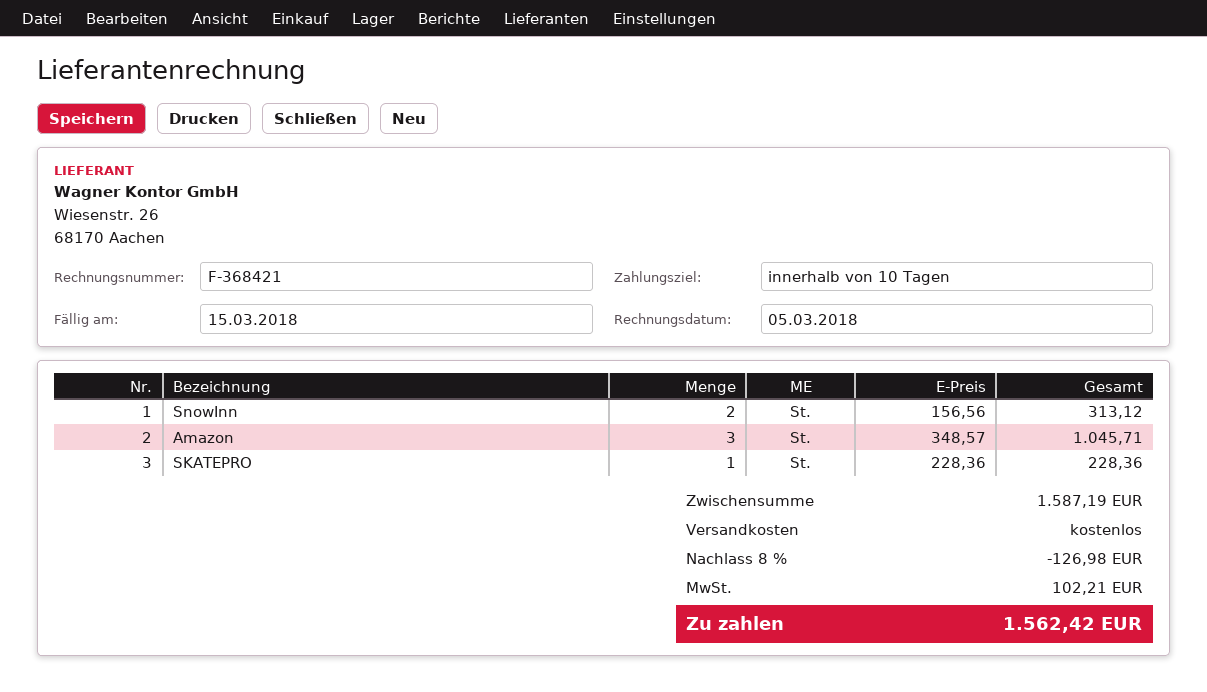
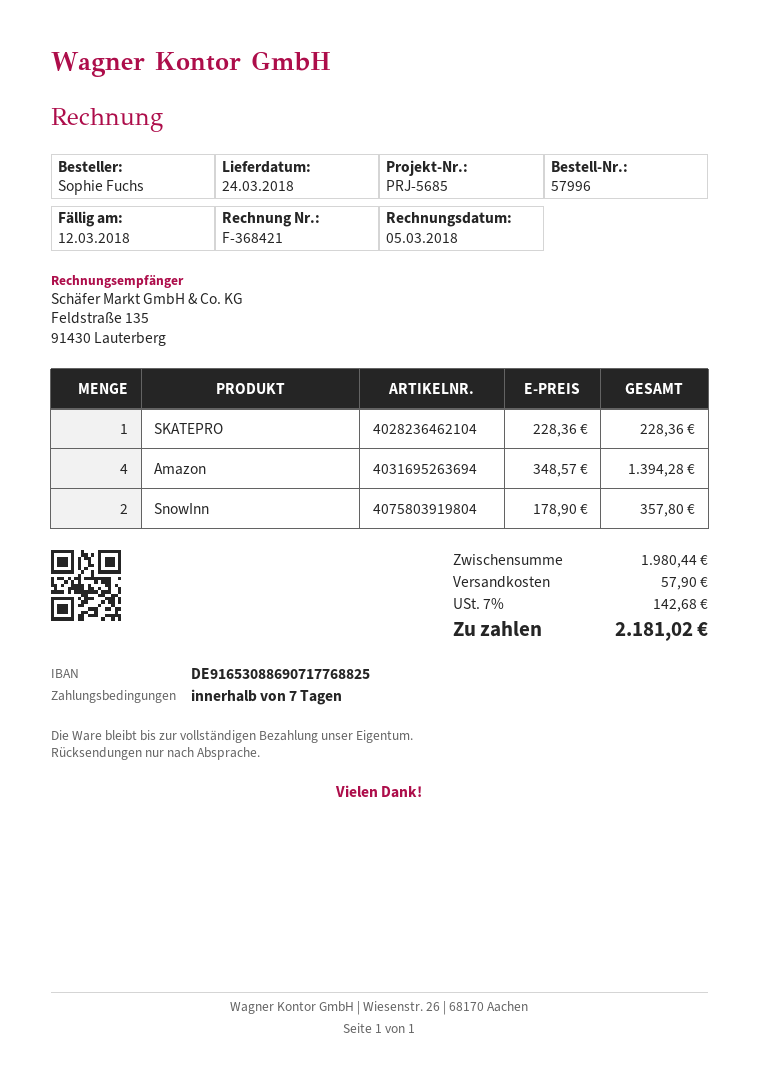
payment terms: 10 days -> 7 days
due date: 2018-03-15 -> 2018-03-12
SnowInn: 2 x 156.56 = 313.12 -> 2 x 178.90 = 357.80
Amazon: 3 x 348.57 = 1045.71 -> 4 x 348.57 = 1394.28
subtotal: 1587.19 -> 1980.44
discount: 8% = 126.98 -> none
shipping: 0.00 -> 57.90
tax: 102.21 -> 142.68
total: 1562.42 -> 2181.02

